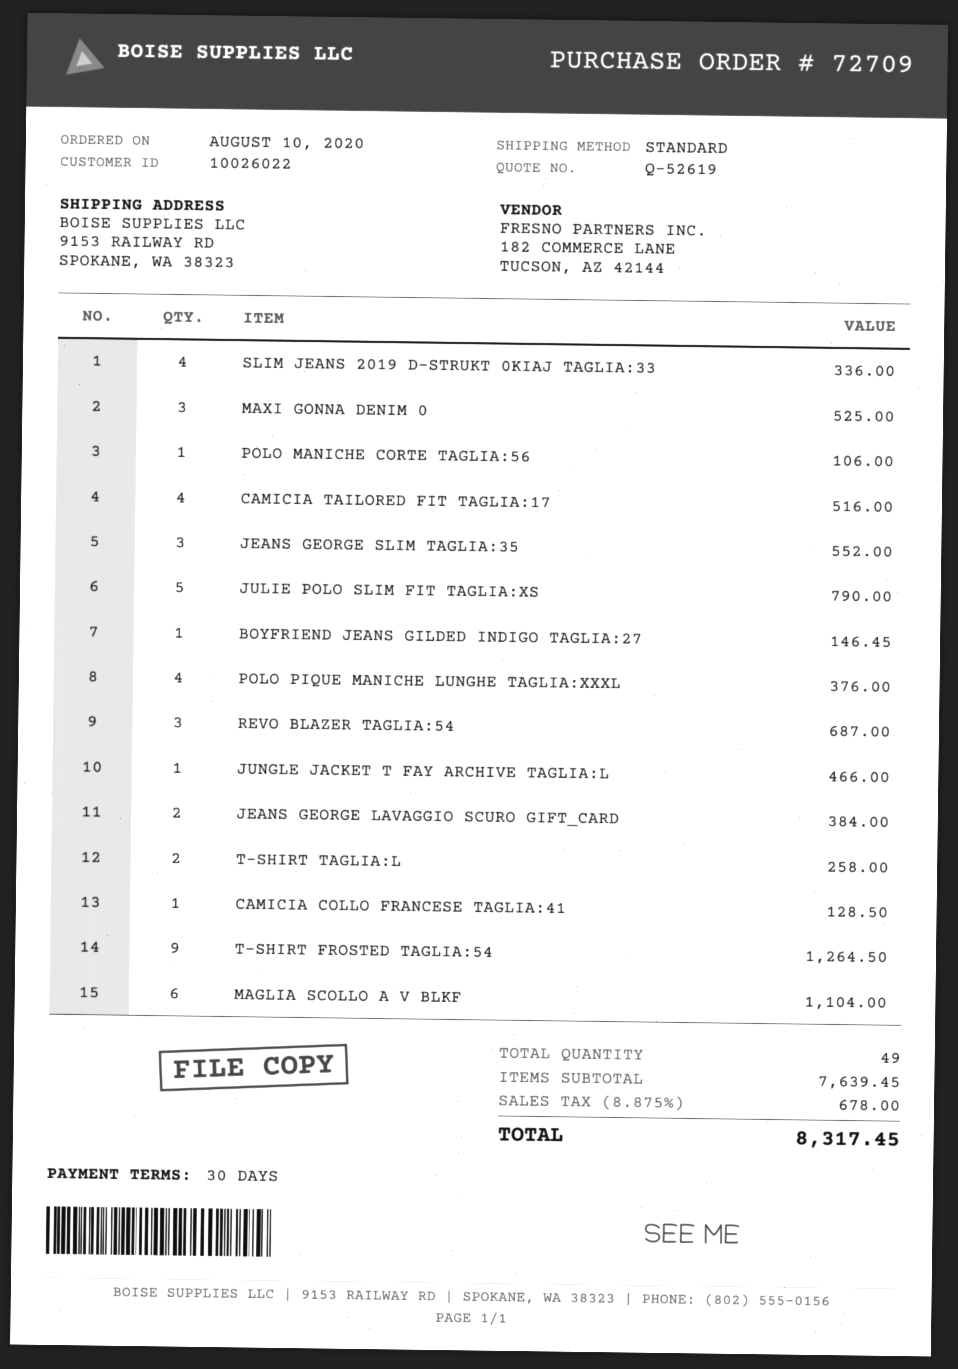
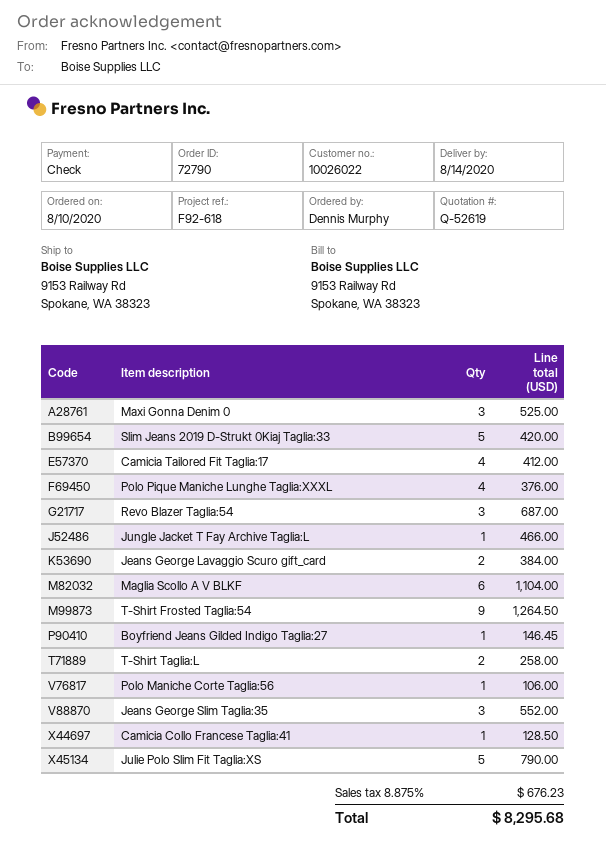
order number: 72709 -> 72790
SLIM JEANS 2019 D-STRUKT 0KIAJ TAGLIA:33: 4 for 336.00 -> 5 for 420.00
CAMICIA TAILORED FIT TAGLIA:17: 4 for 516.00 -> 4 for 412.00
tax: 8.875% = 678.00 -> 8.875% = 676.23
total: 8317.45 -> 8295.68

